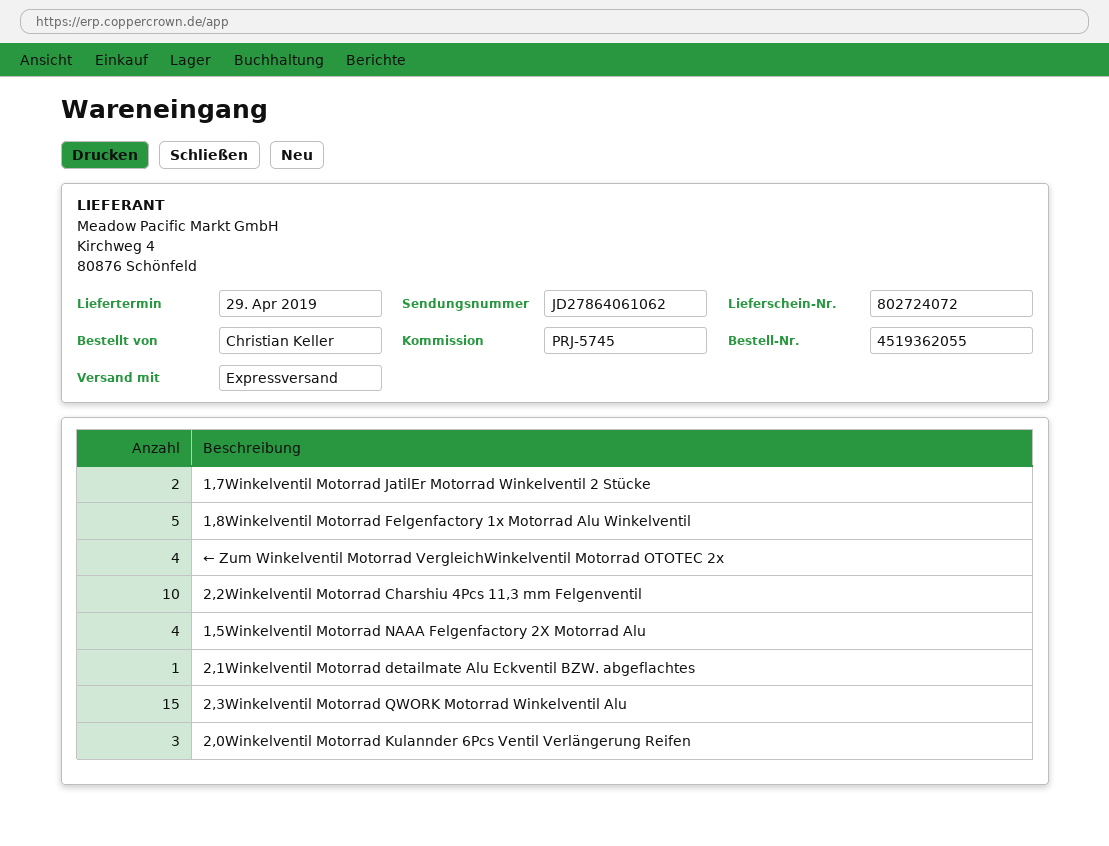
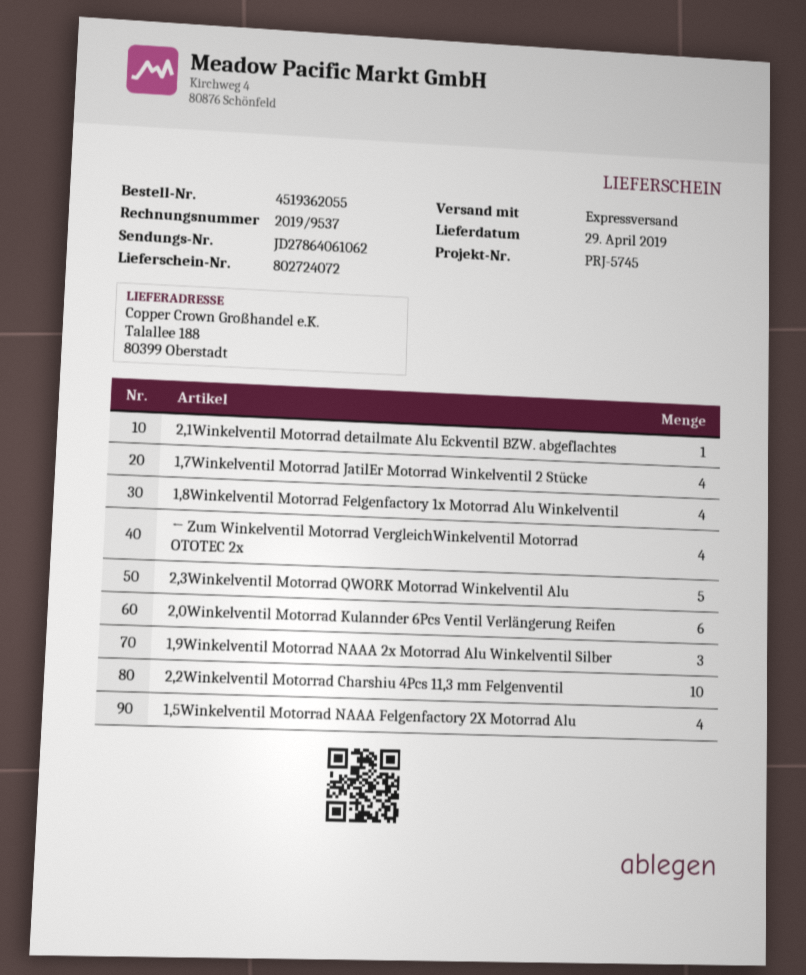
1,7Winkelventil Motorrad JatilEr Motorrad Winkelventil 2 Stücke: 2 -> 4
1,8Winkelventil Motorrad Felgenfactory 1x Motorrad Alu Winkelventil: 5 -> 4
2,3Winkelventil Motorrad QWORK Motorrad Winkelventil Alu: 15 -> 5
2,0Winkelventil Motorrad Kulannder 6Pcs Ventil Verlängerung Reifen: 3 -> 6
1,9Winkelventil Motorrad NAAA 2x Motorrad Alu Winkelventil Silber: none -> 3

